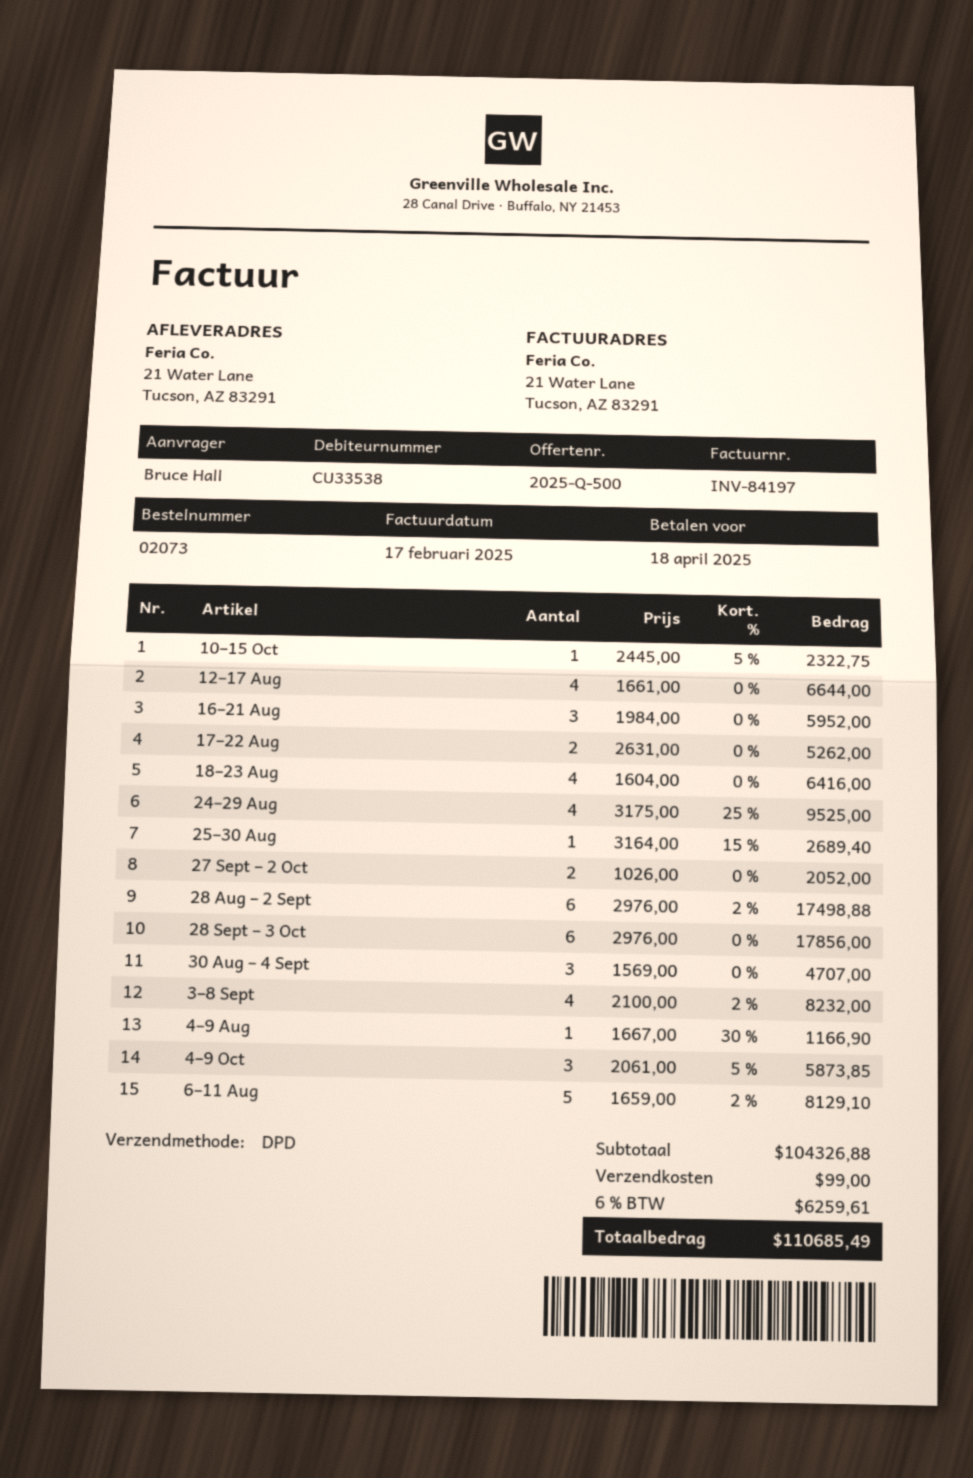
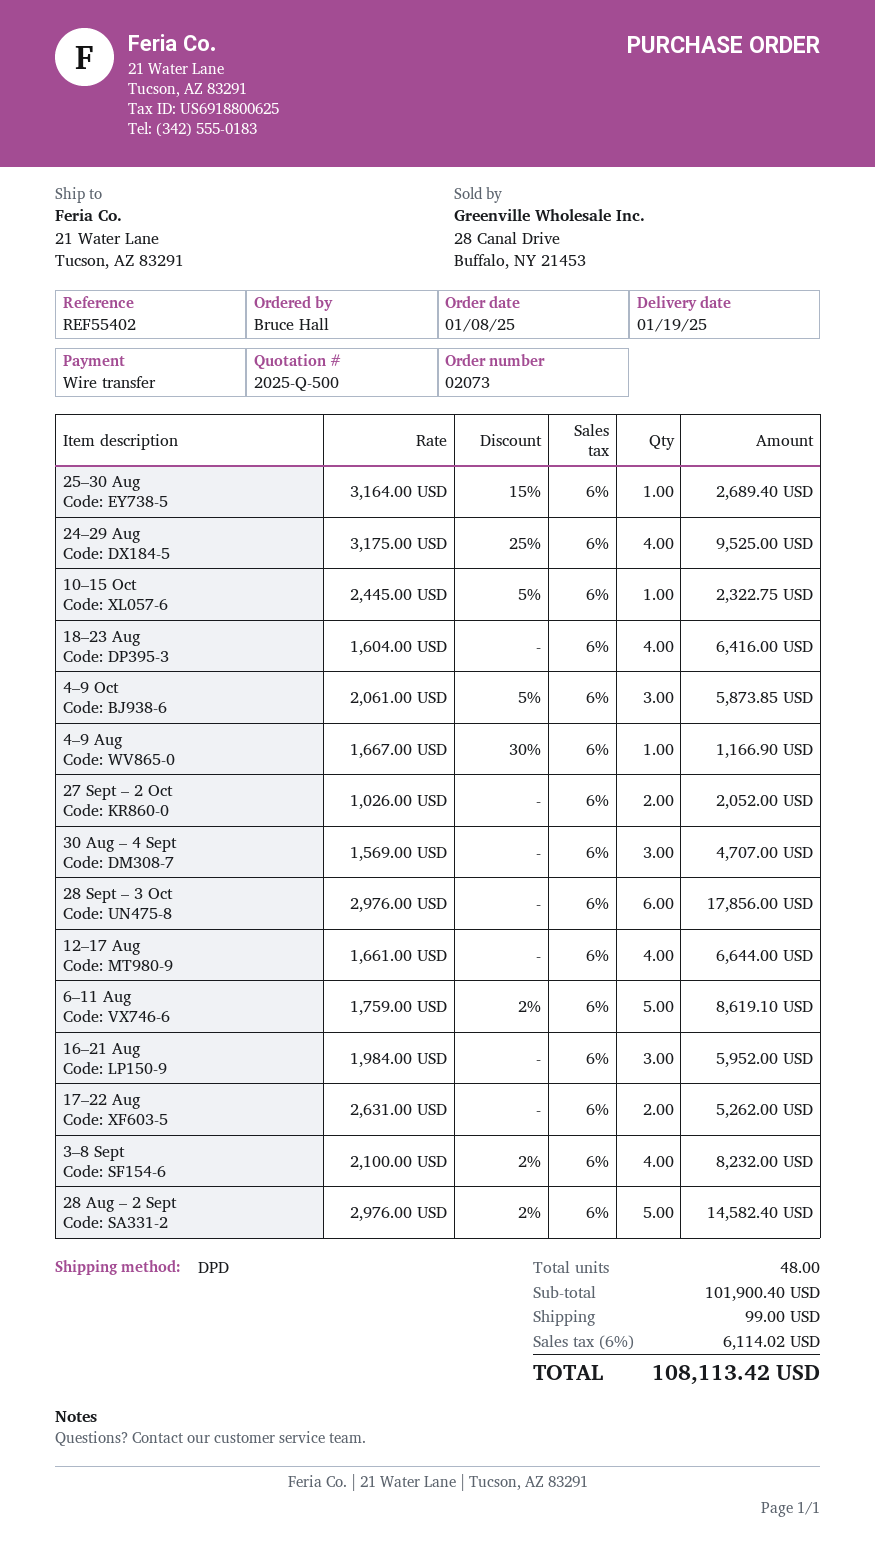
28 Aug – 2 Sept: 6 x 2976.00 - 2% = 17498.88 -> 5 x 2976.00 - 2% = 14582.40
6–11 Aug: 5 x 1659.00 - 2% = 8129.10 -> 5 x 1759.00 - 2% = 8619.10
subtotal: 104326.88 -> 101900.40
tax: 6% = 6259.61 -> 6% = 6114.02
total: 110685.49 -> 108113.42

